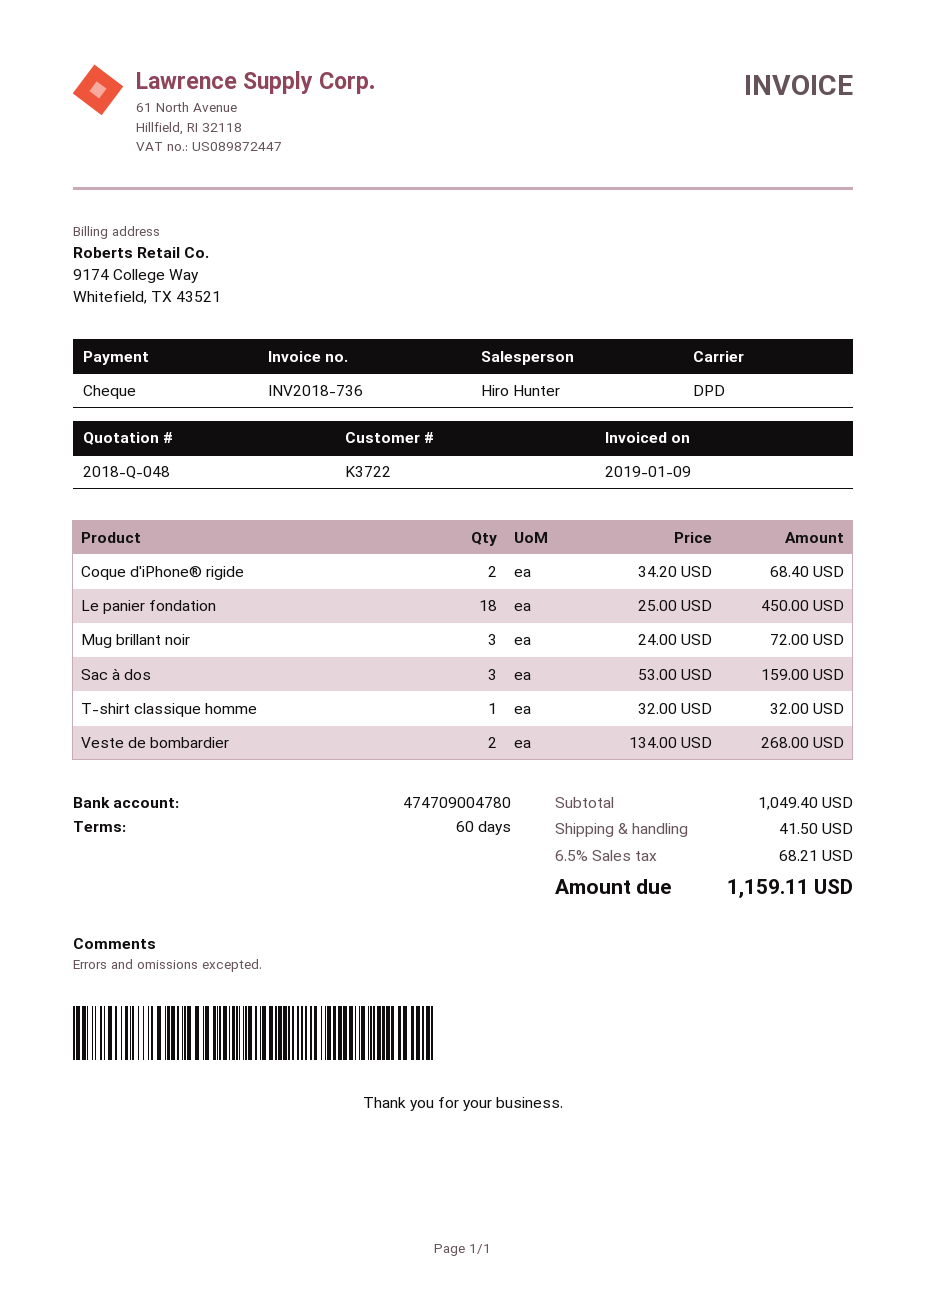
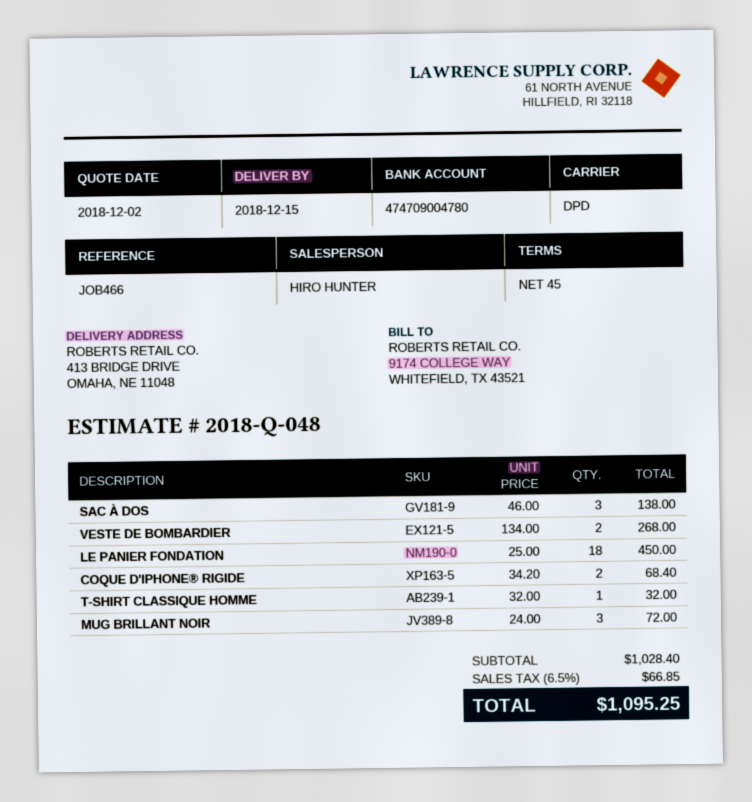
payment terms: 60 days -> 45 days
Sac à dos: 3 x 53.00 = 159.00 -> 3 x 46.00 = 138.00
subtotal: 1049.40 -> 1028.40
shipping: 41.50 -> none
tax: 6.5% = 68.21 -> 6.5% = 66.85
total: 1159.11 -> 1095.25

